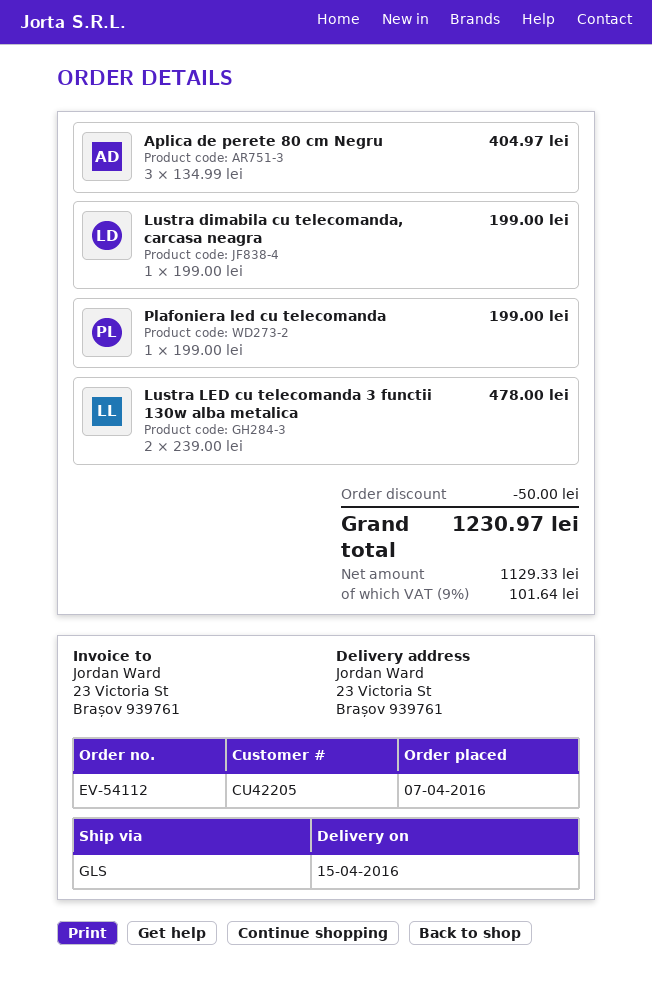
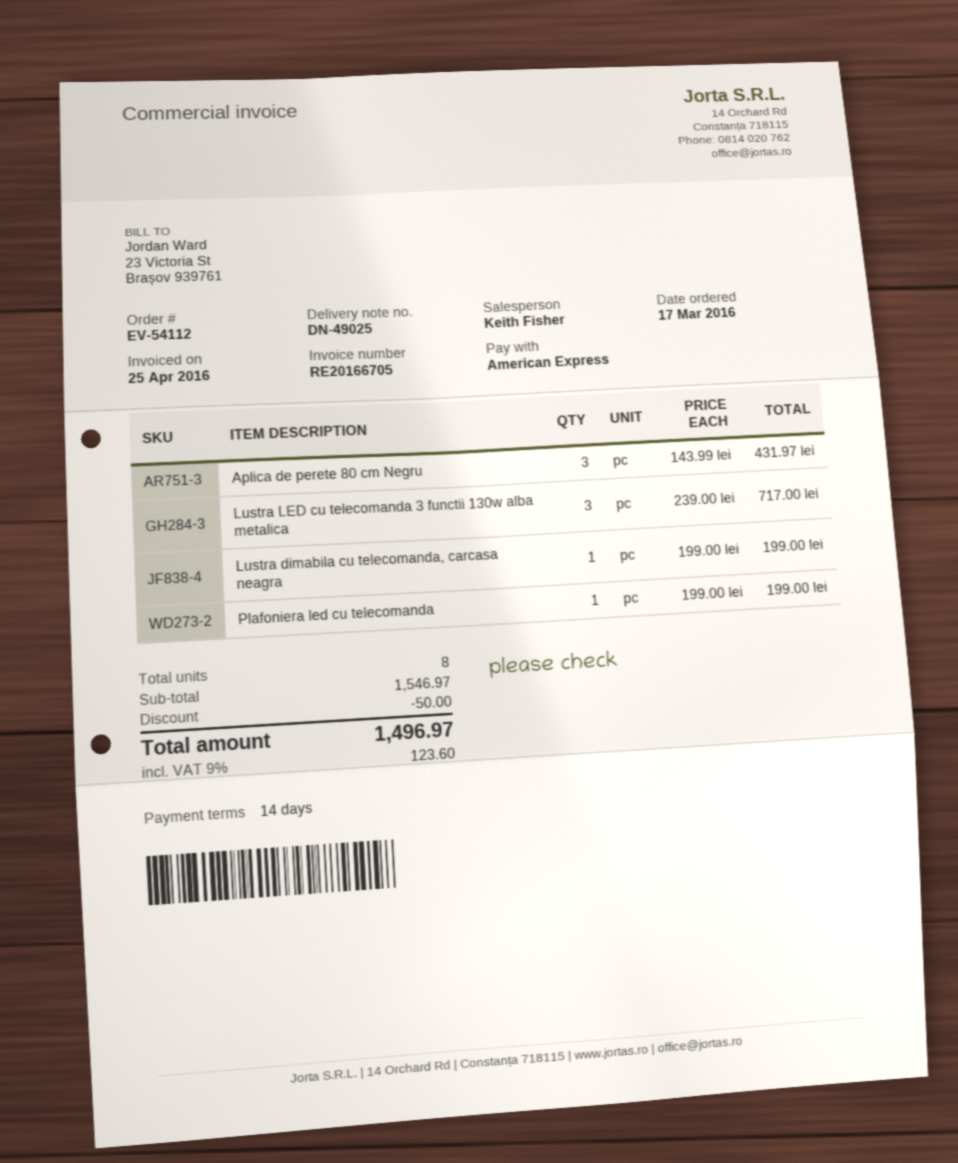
order date: 2016-04-07 -> 2016-03-17
Aplica de perete 80 cm Negru: 3 x 134.99 = 404.97 -> 3 x 143.99 = 431.97
Lustra LED cu telecomanda 3 functii 130w alba metalica: 2 x 239.00 = 478.00 -> 3 x 239.00 = 717.00
tax: 9% = 101.64 -> 9% = 123.60
total: 1230.97 -> 1496.97

